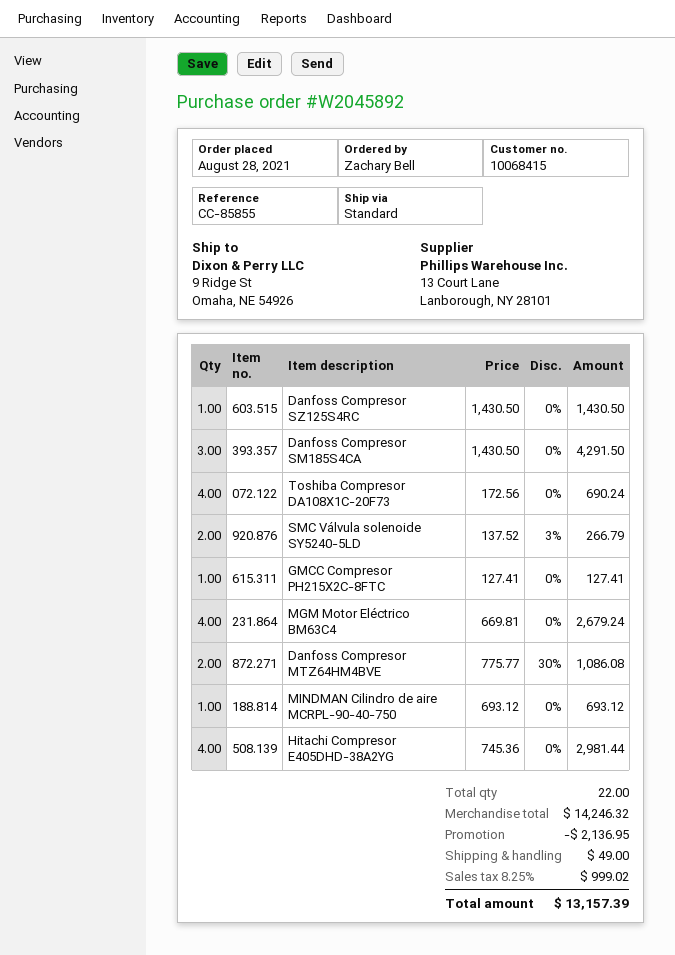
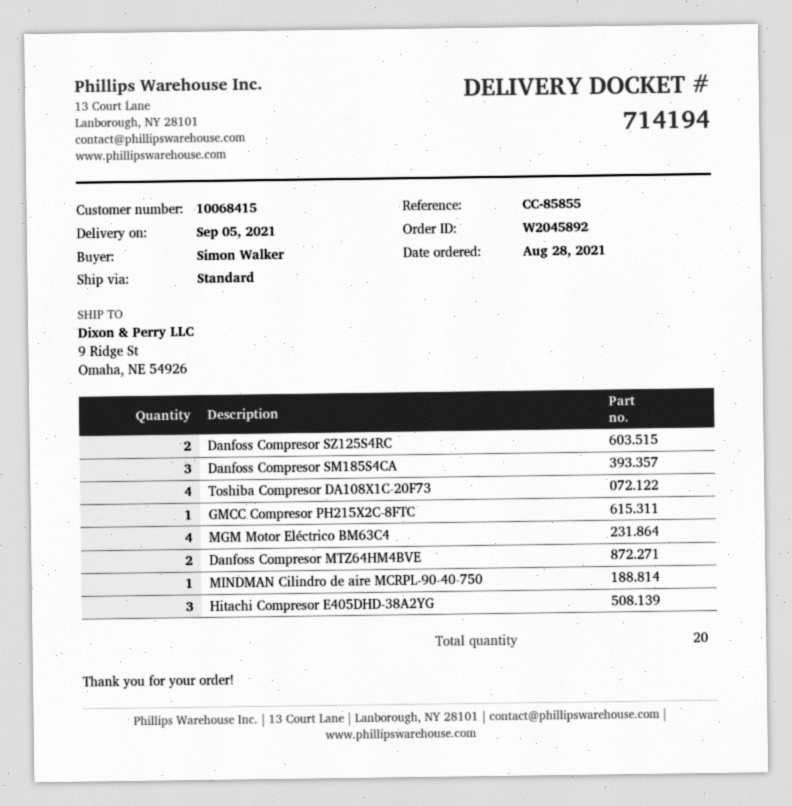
ordered by: Zachary Bell -> Simon Walker
Danfoss Compresor SZ125S4RC: 1 -> 2
SMC Válvula solenoide SY5240-5LD: 2 -> none
Hitachi Compresor E405DHD-38A2YG: 4 -> 3
total quantity: 22 -> 20

